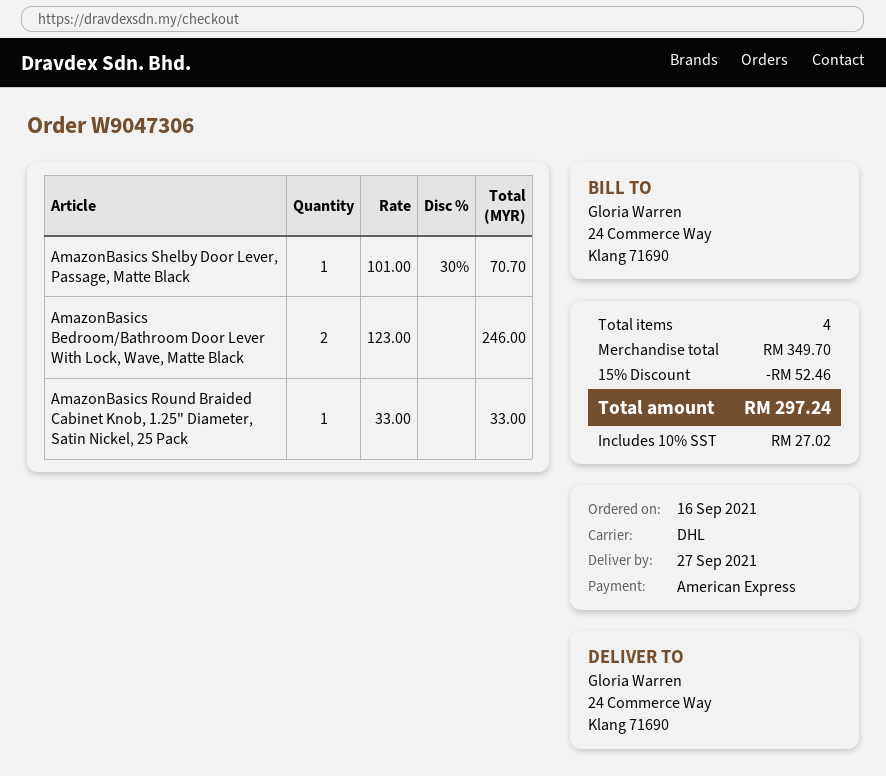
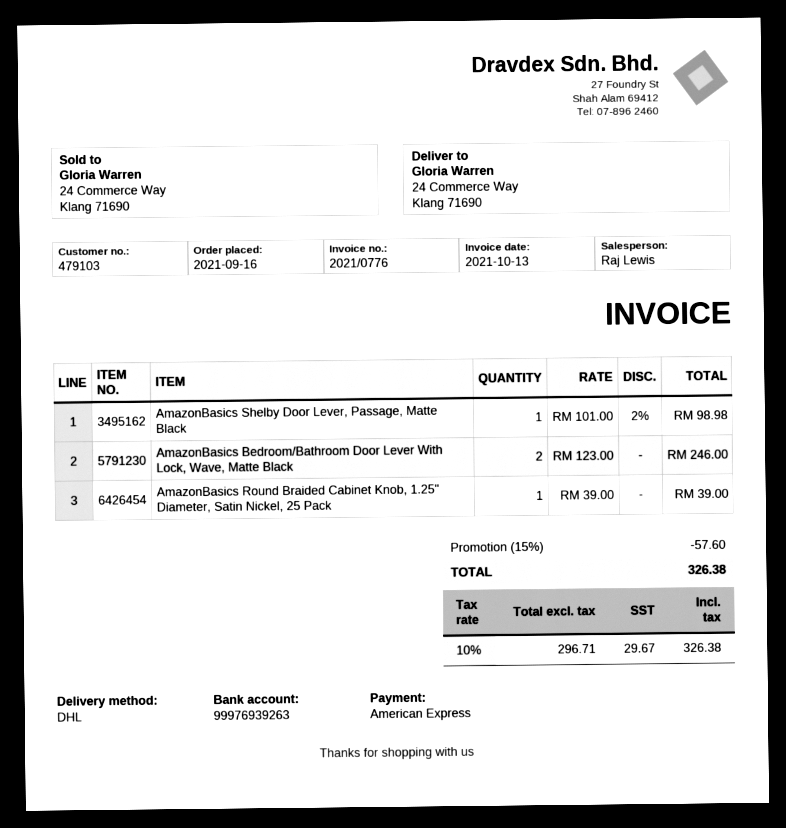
AmazonBasics Shelby Door Lever, Passage, Matte Black: 1 x 101.00 - 30% = 70.70 -> 1 x 101.00 - 2% = 98.98
AmazonBasics Round Braided Cabinet Knob, 1.25" Diameter, Satin Nickel, 25 Pack: 1 x 33.00 = 33.00 -> 1 x 39.00 = 39.00
discount: 15% = 52.46 -> 15% = 57.60
tax: 10% = 27.02 -> 10% = 29.67
total: 297.24 -> 326.38

